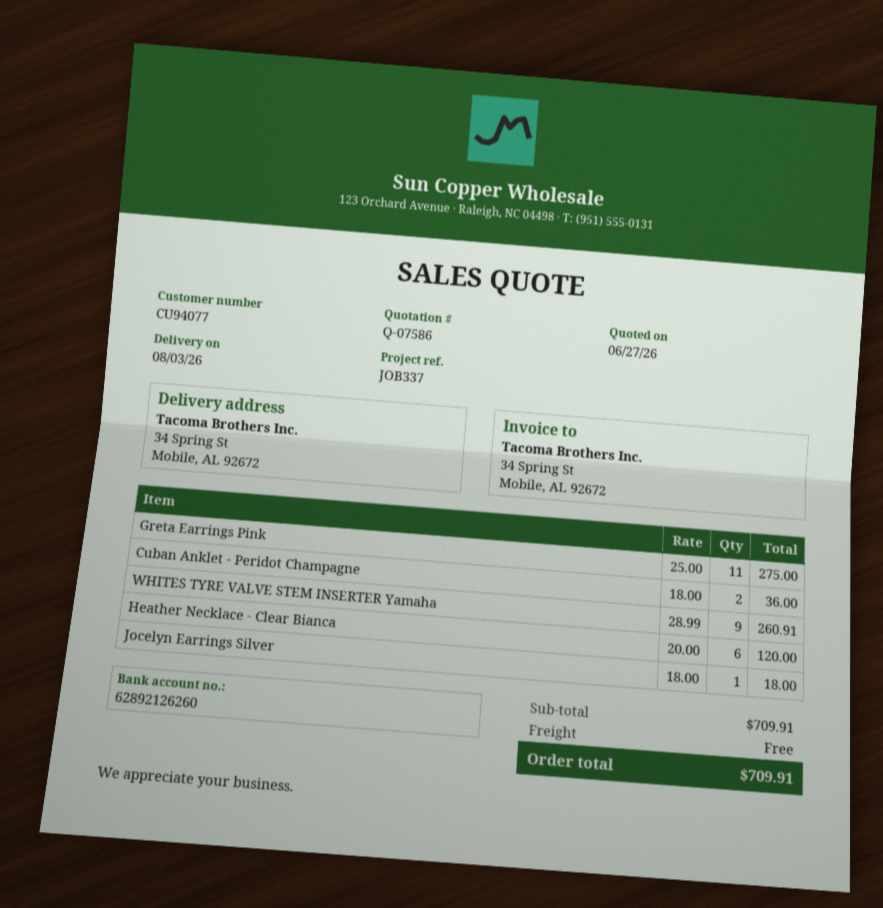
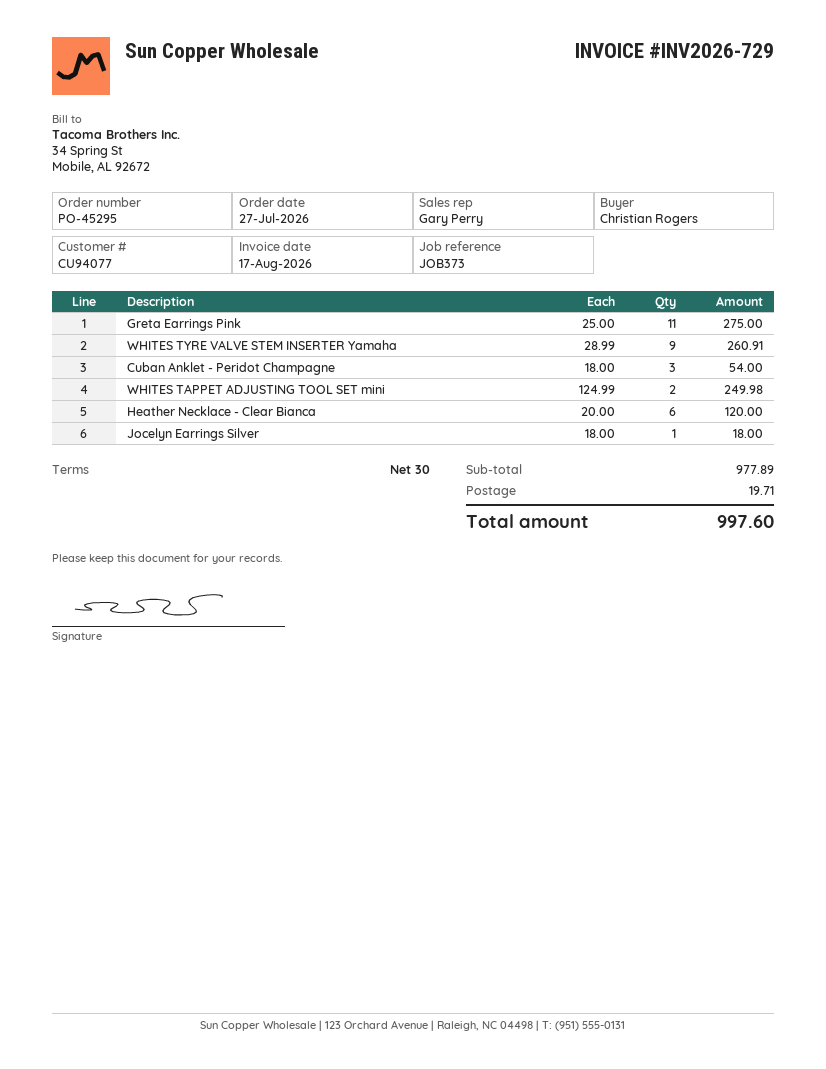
reference: JOB337 -> JOB373
Cuban Anklet - Peridot Champagne: 2 x 18.00 = 36.00 -> 3 x 18.00 = 54.00
WHITES TAPPET ADJUSTING TOOL SET mini: none -> 2 x 124.99 = 249.98
subtotal: 709.91 -> 977.89
shipping: 0.00 -> 19.71
total: 709.91 -> 997.60

